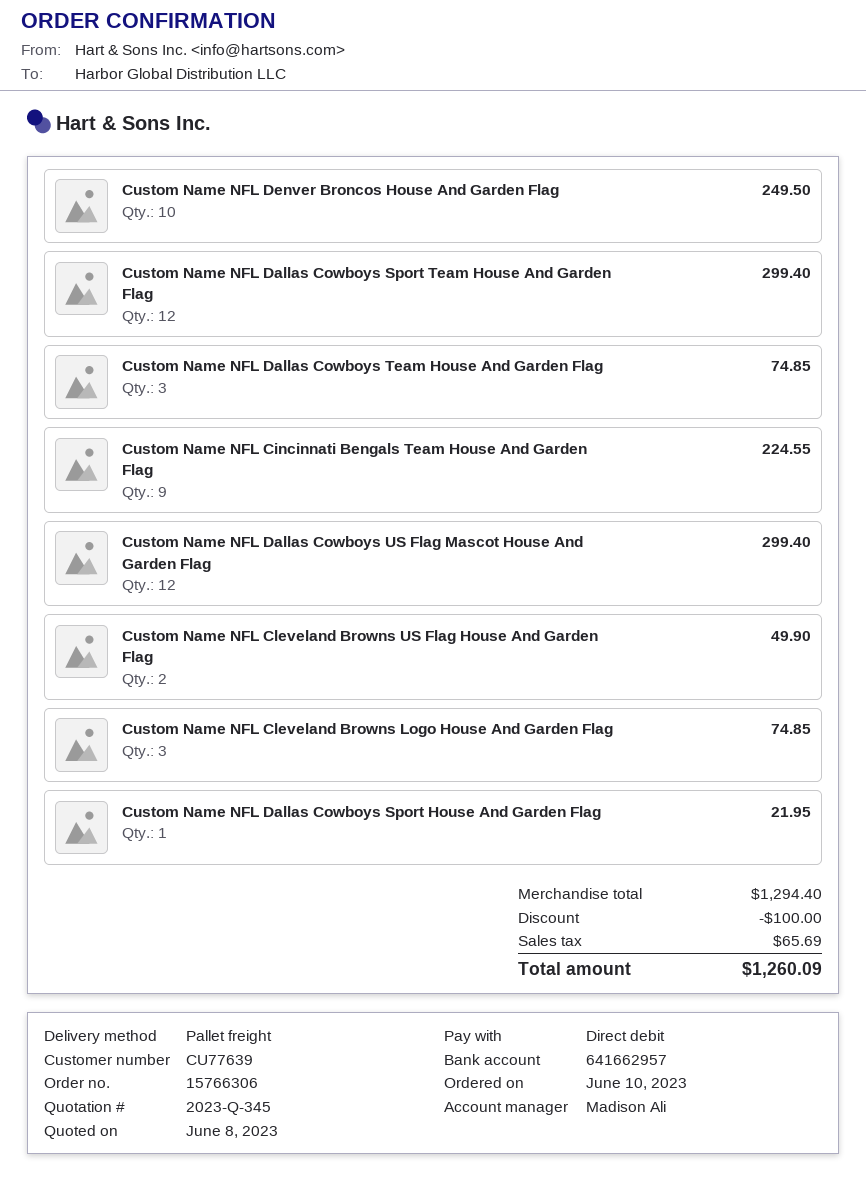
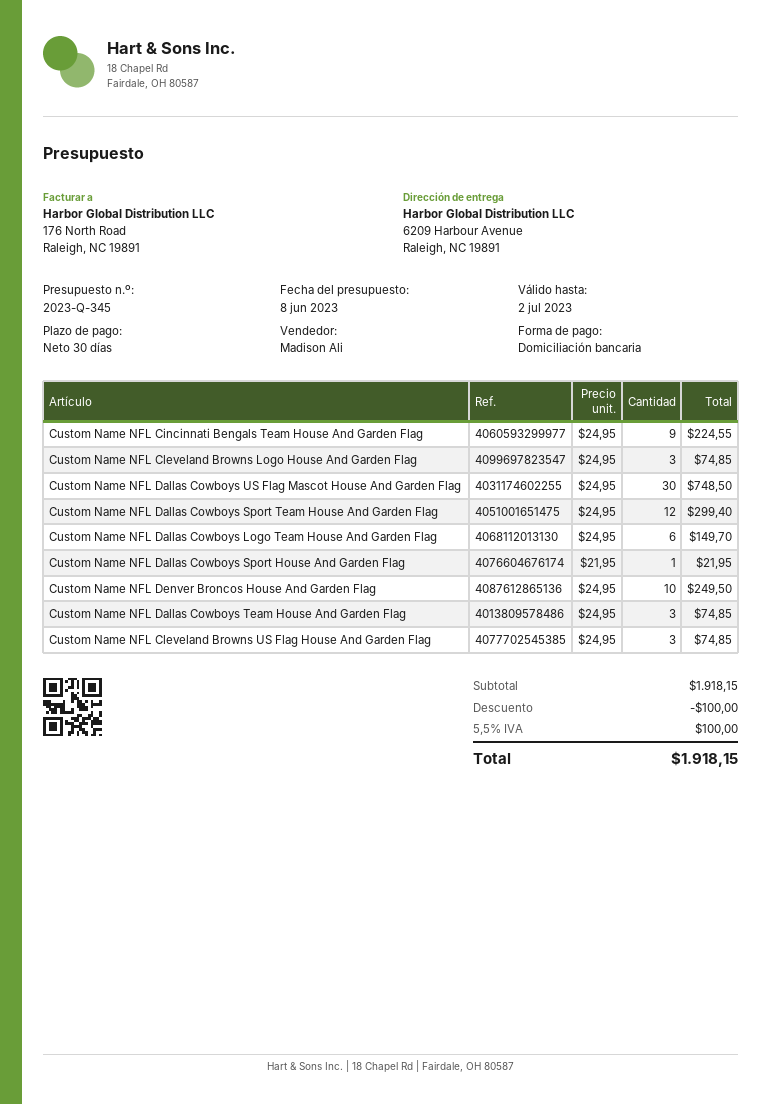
Custom Name NFL Dallas Cowboys US Flag Mascot House And Garden Flag: 12 for 299.40 -> 30 for 748.50
Custom Name NFL Cleveland Browns US Flag House And Garden Flag: 2 for 49.90 -> 3 for 74.85
Custom Name NFL Dallas Cowboys Logo Team House And Garden Flag: none -> 6 for 149.70
subtotal: 1294.40 -> 1918.15
tax: 65.69 -> 100.00
total: 1260.09 -> 1918.15

